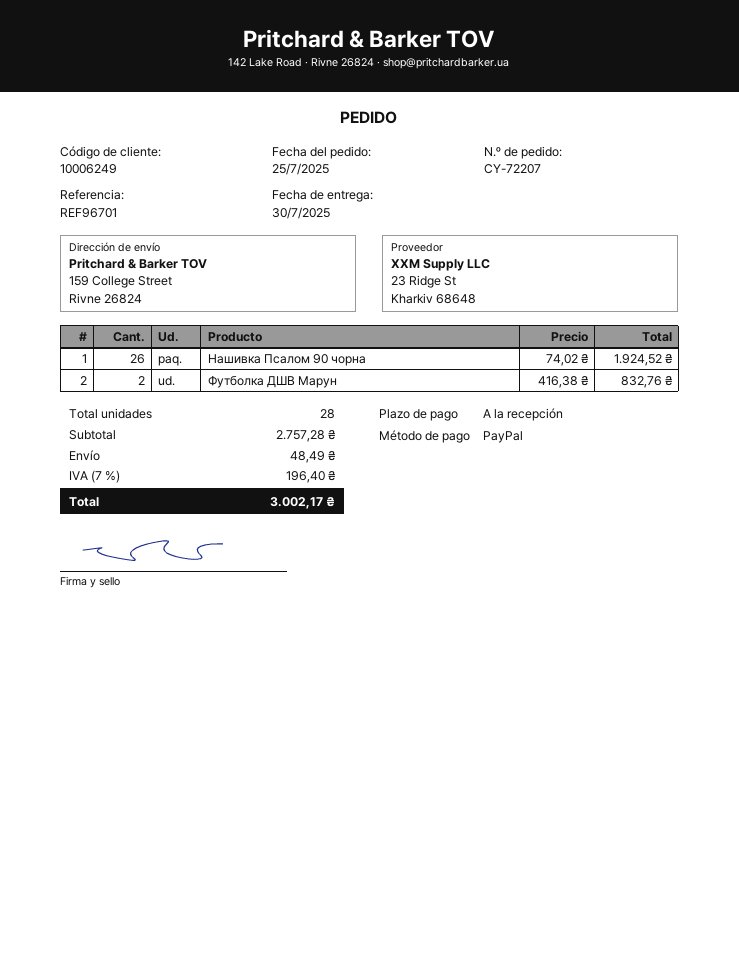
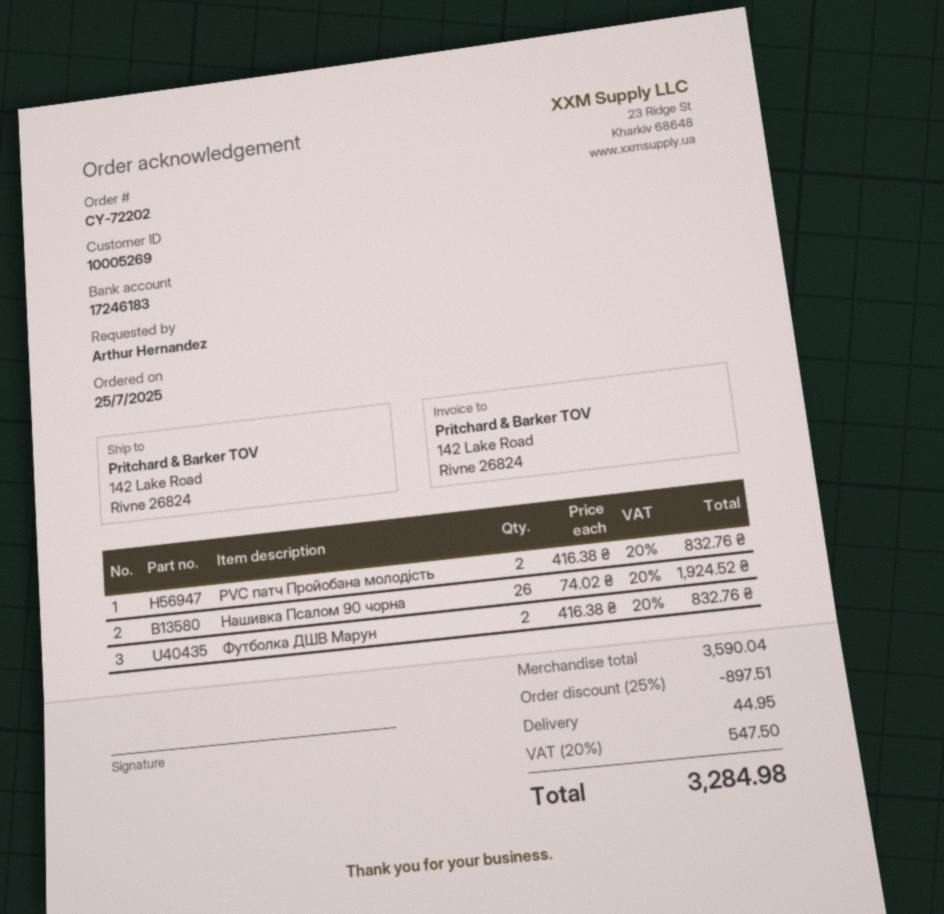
order number: CY-72207 -> CY-72202
customer number: 10006249 -> 10005269
ship to: 159 College Street, Rivne 26824 -> 142 Lake Road, Rivne 26824
PVC патч Пройобана молодість: none -> 2 x 416.38 = 832.76
subtotal: 2757.28 -> 3590.04
discount: none -> 25% = 897.51
shipping: 48.49 -> 44.95
tax: 7% = 196.40 -> 20% = 547.50
total: 3002.17 -> 3284.98

